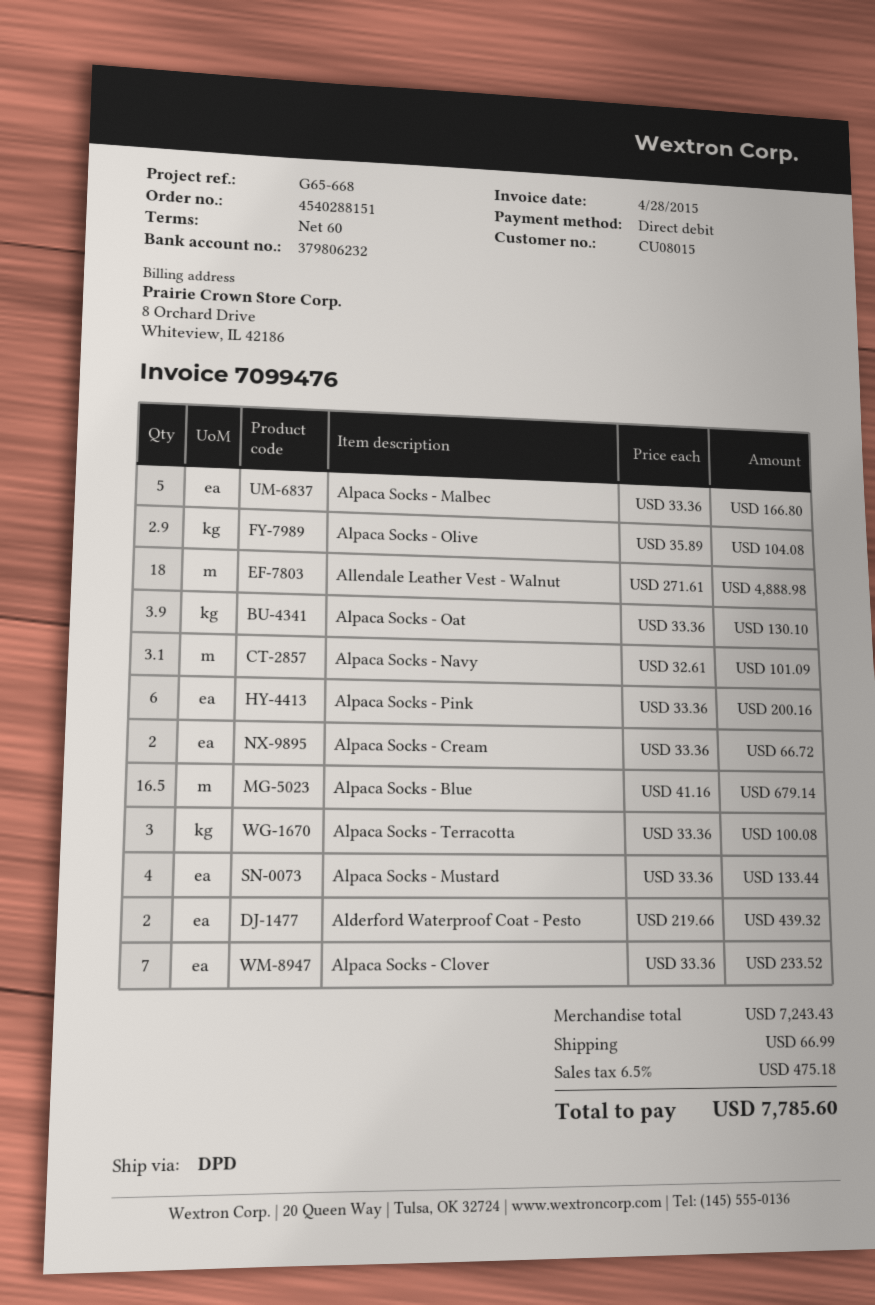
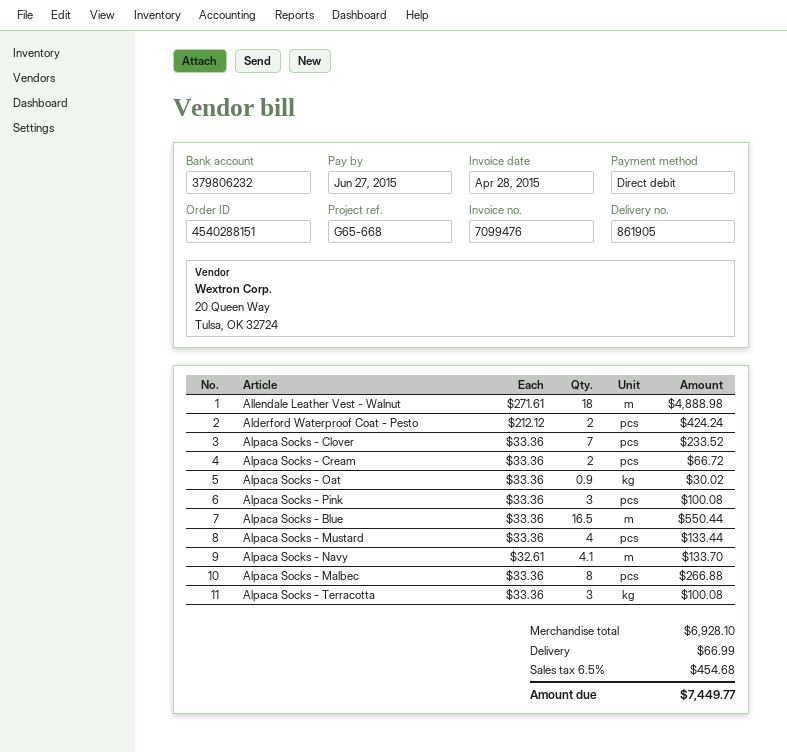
Alpaca Socks - Malbec: 5 x 33.36 = 166.80 -> 8 x 33.36 = 266.88
Alpaca Socks - Olive: 2.9 x 35.89 = 104.08 -> none
Alpaca Socks - Oat: 3.9 x 33.36 = 130.10 -> 0.9 x 33.36 = 30.02
Alpaca Socks - Navy: 3.1 x 32.61 = 101.09 -> 4.1 x 32.61 = 133.70
Alpaca Socks - Pink: 6 x 33.36 = 200.16 -> 3 x 33.36 = 100.08
Alpaca Socks - Blue: 16.5 x 41.16 = 679.14 -> 16.5 x 33.36 = 550.44
Alderford Waterproof Coat - Pesto: 2 x 219.66 = 439.32 -> 2 x 212.12 = 424.24
subtotal: 7243.43 -> 6928.10
tax: 6.5% = 475.18 -> 6.5% = 454.68
total: 7785.60 -> 7449.77

